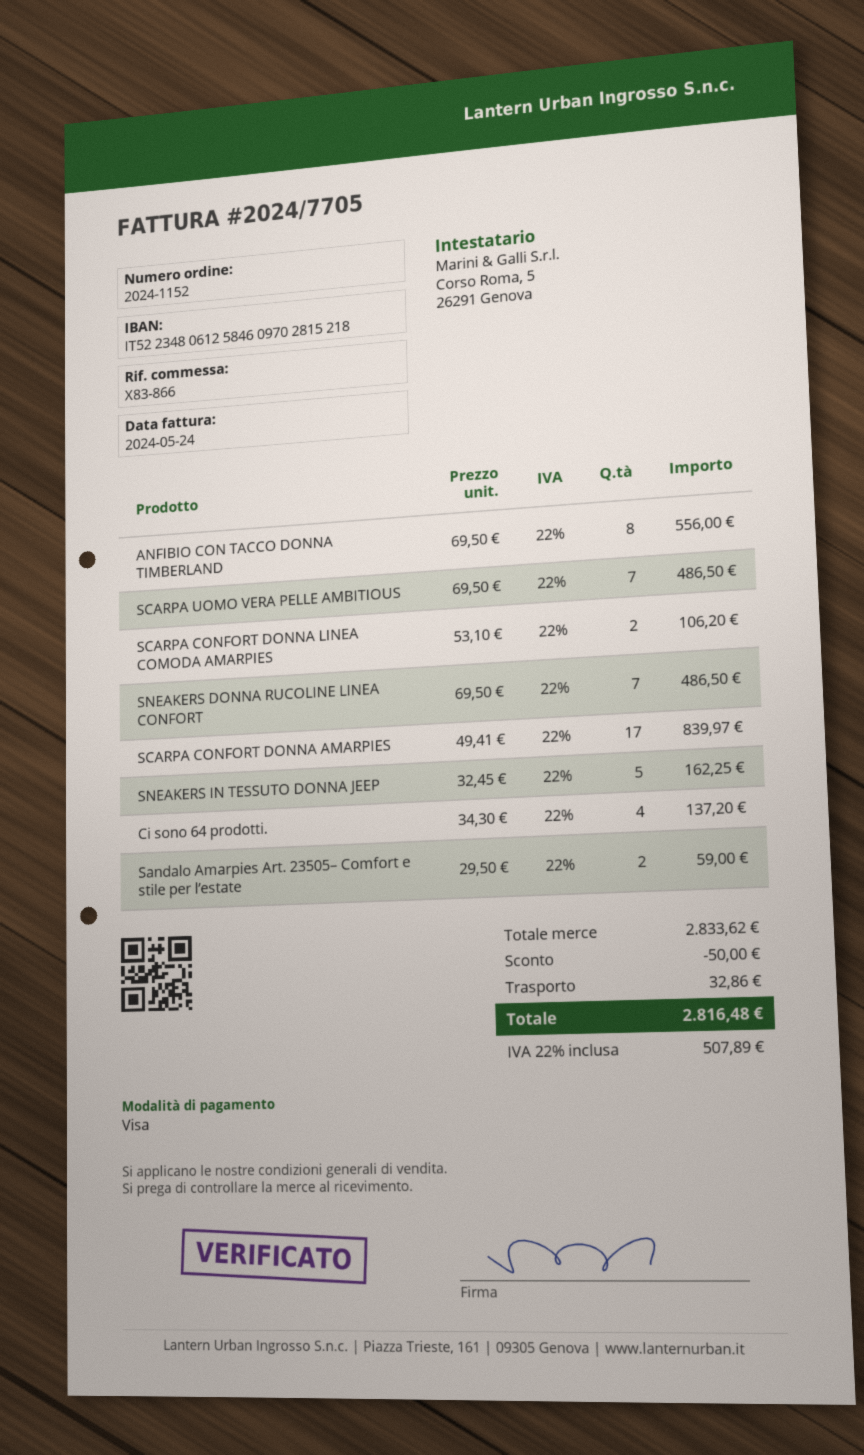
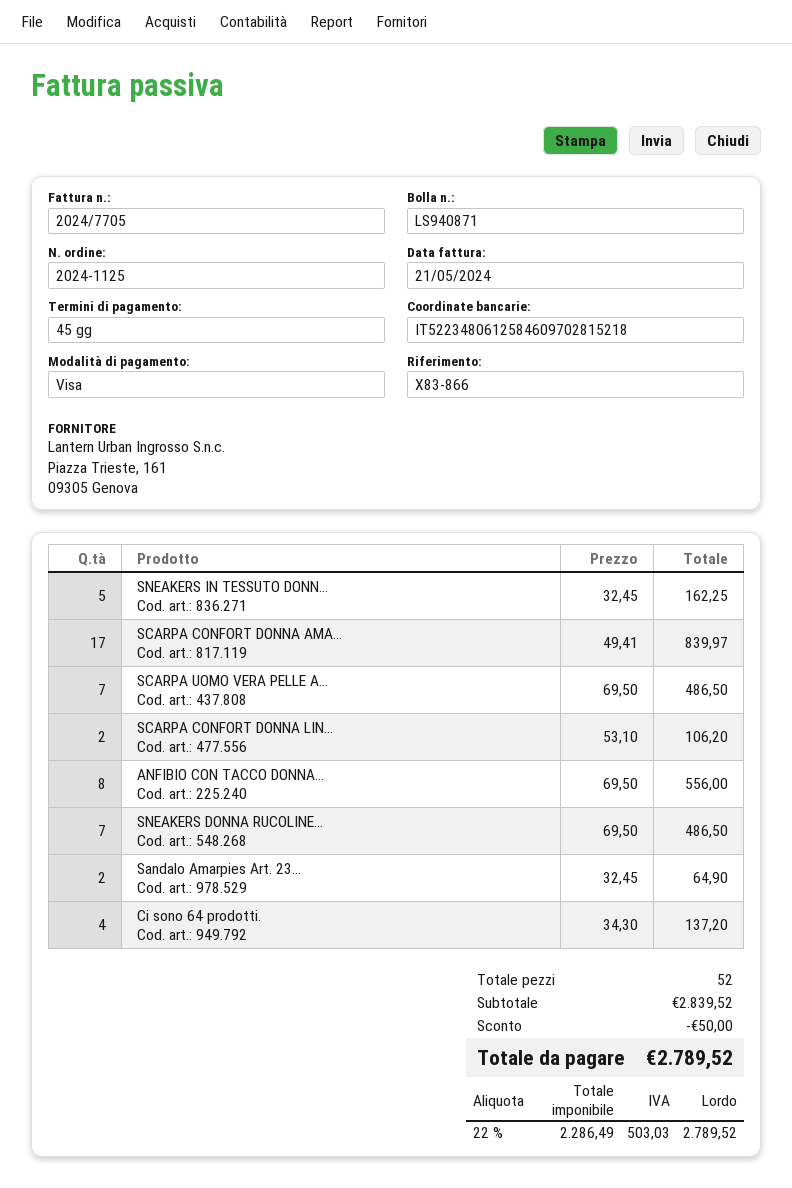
order number: 2024-1152 -> 2024-1125
invoice date: 2024-05-24 -> 2024-05-21
Sandalo Amarpies Art. 23505– Comfort e stile per l’estate: 2 x 29.50 = 59.00 -> 2 x 32.45 = 64.90
subtotal: 2833.62 -> 2839.52
shipping: 32.86 -> none
tax: 22% = 507.89 -> 22% = 503.03
total: 2816.48 -> 2789.52

